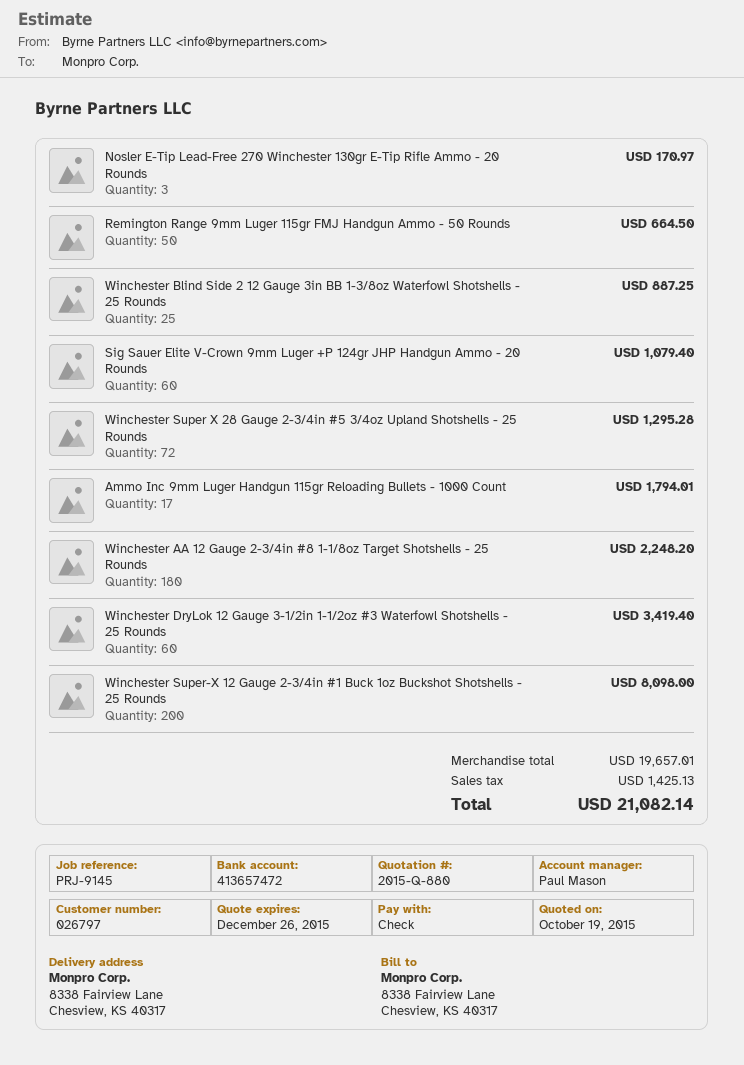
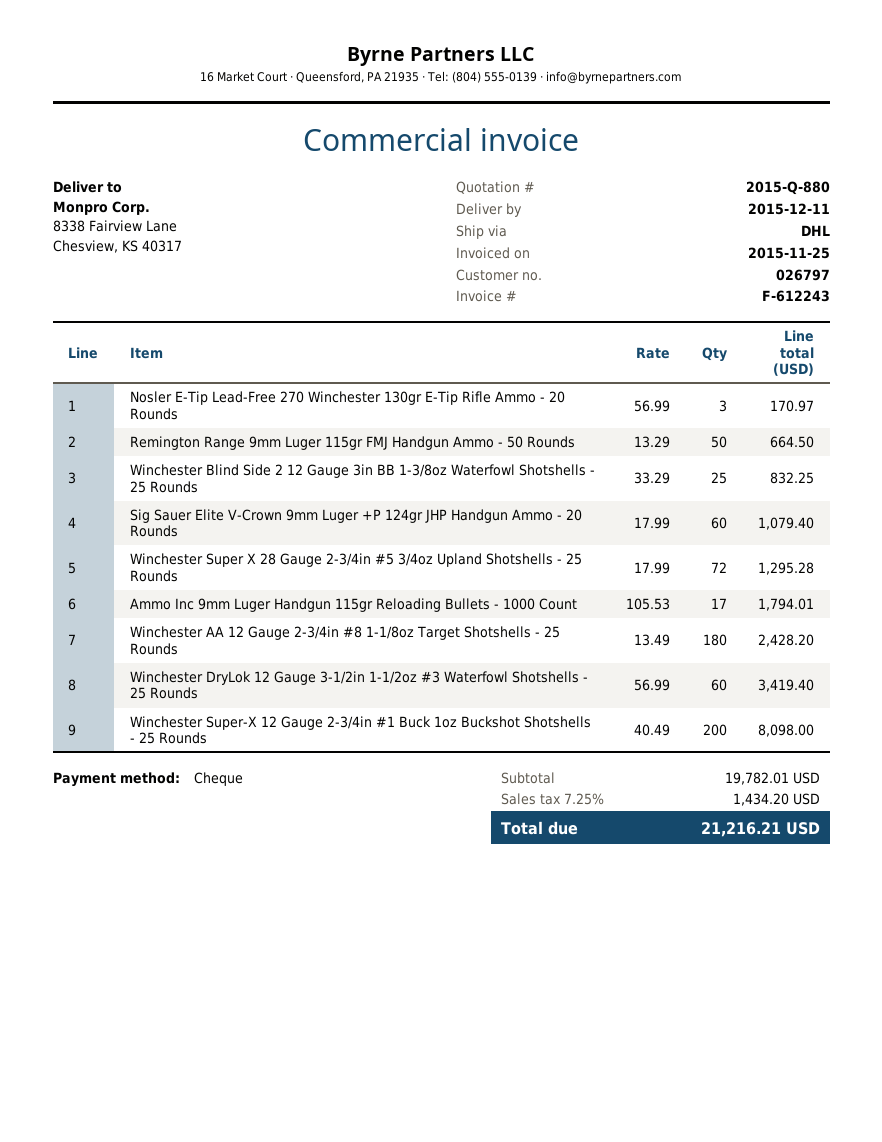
Winchester Blind Side 2 12 Gauge 3in BB 1-3/8oz Waterfowl Shotshells - 25 Rounds: 25 for 887.25 -> 25 for 832.25
Winchester AA 12 Gauge 2-3/4in #8 1-1/8oz Target Shotshells - 25 Rounds: 180 for 2248.20 -> 180 for 2428.20
subtotal: 19657.01 -> 19782.01
tax: 1425.13 -> 1434.20
total: 21082.14 -> 21216.21

